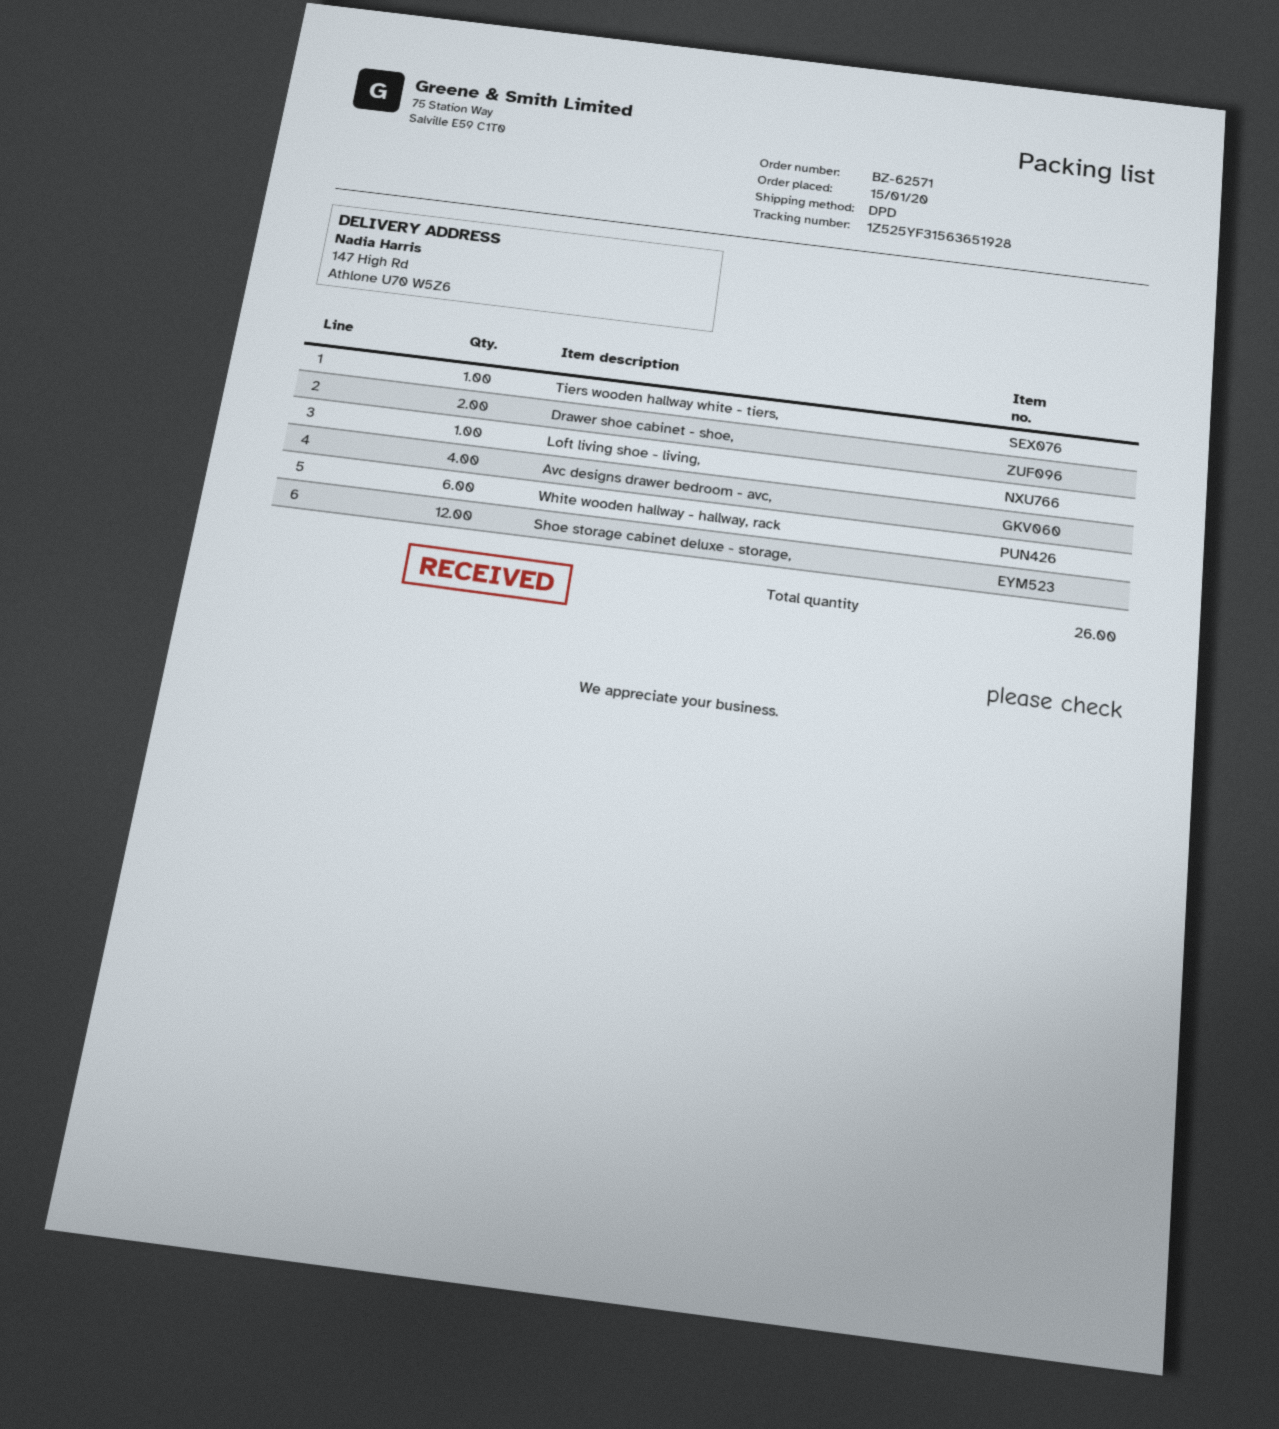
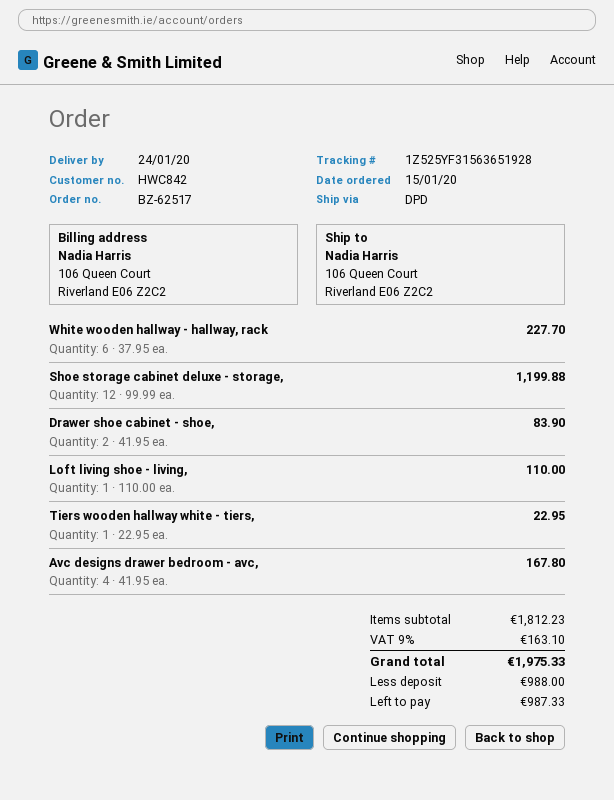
order number: BZ-62571 -> BZ-62517
ship to: 147 High Rd, Athlone U70 W5Z6 -> 106 Queen Court, Riverland E06 Z2C2

